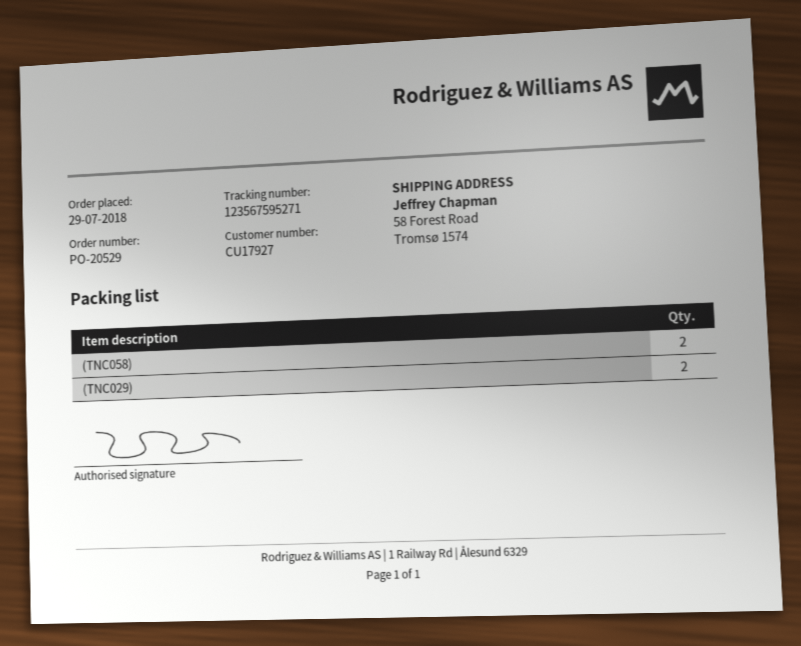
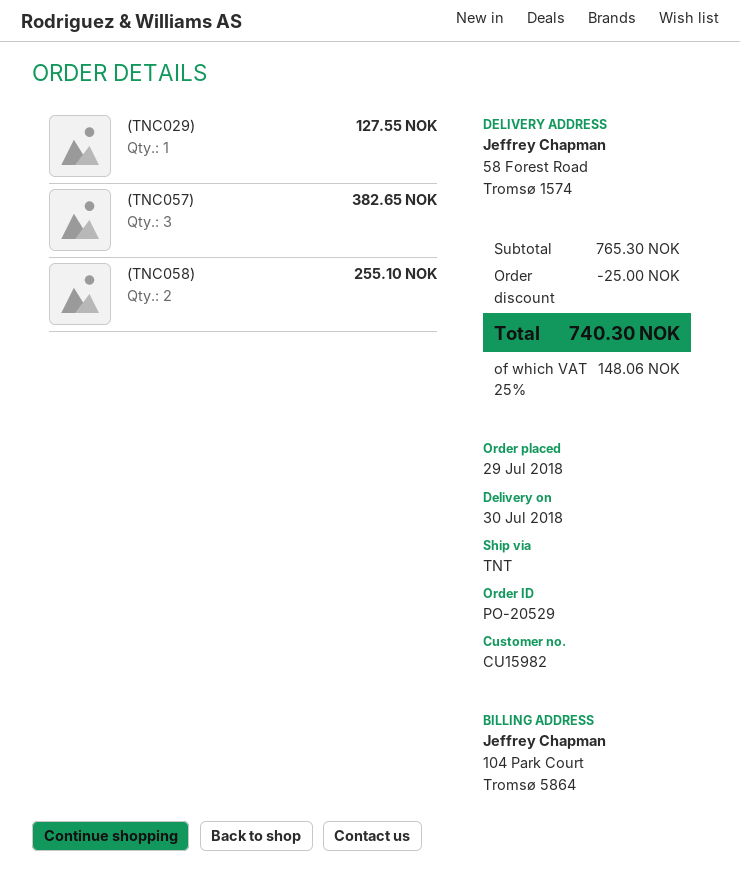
customer number: CU17927 -> CU15982
(TNC029): 2 -> 1
(TNC057): none -> 3

